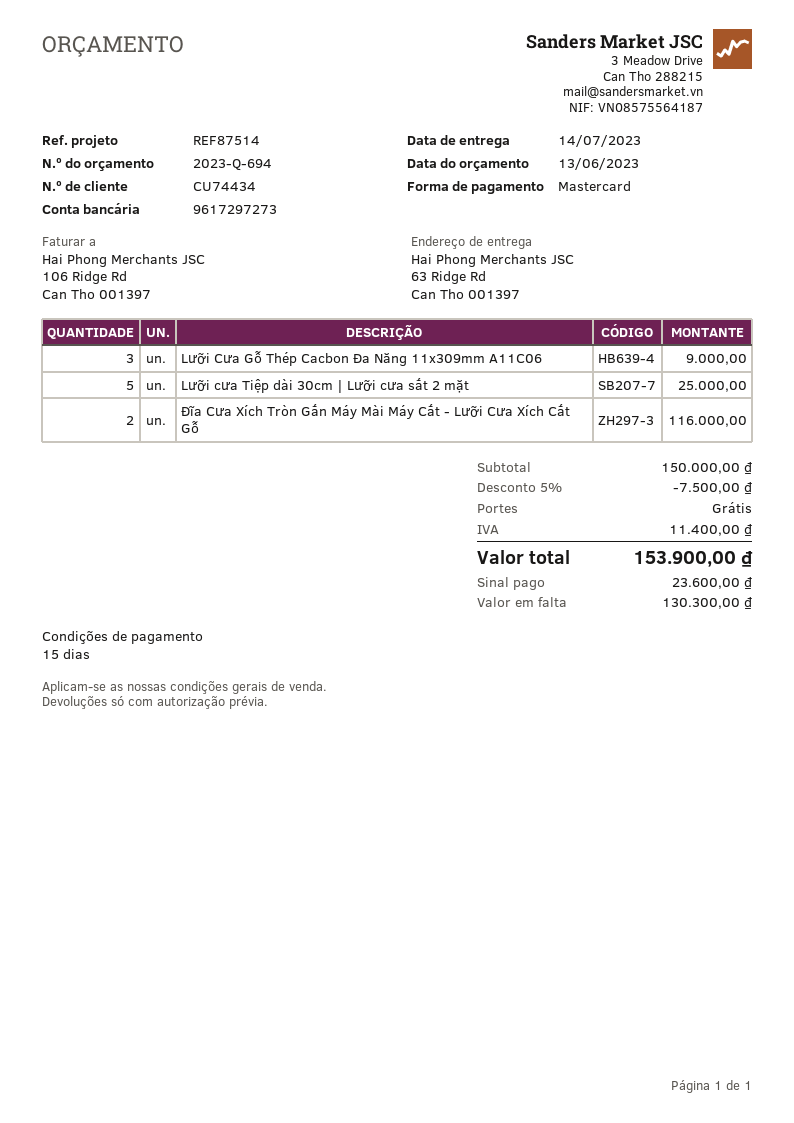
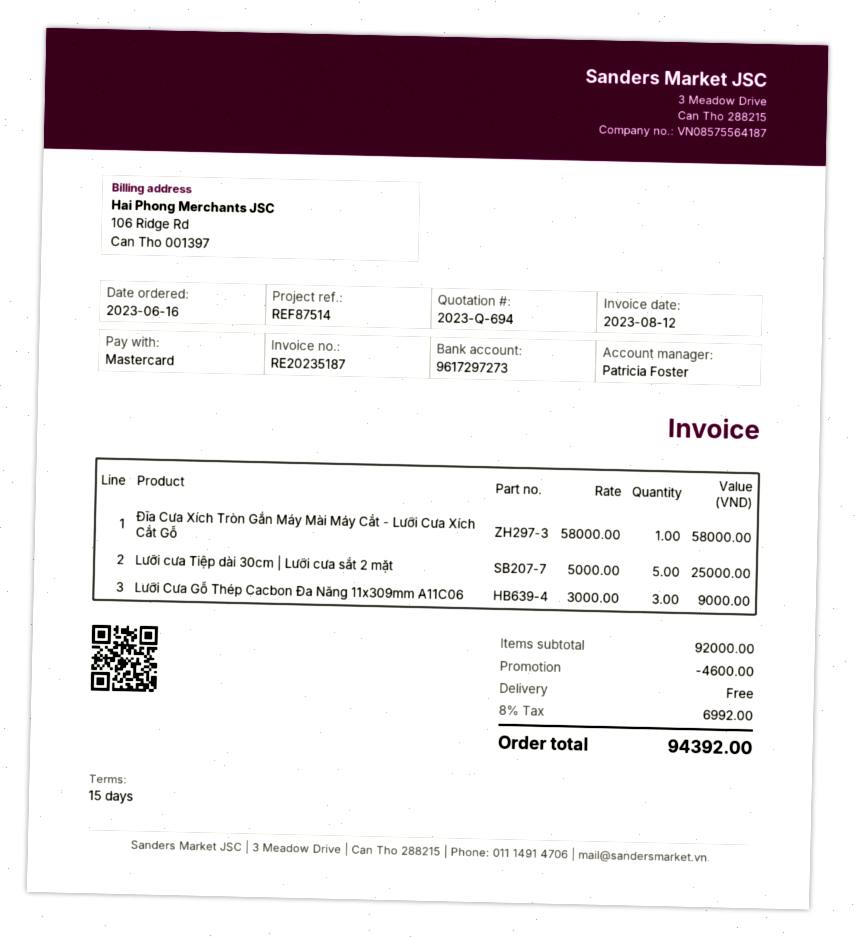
Đĩa Cưa Xích Tròn Gắn Máy Mài Máy Cắt - Lưỡi Cưa Xích Cắt Gỗ: 2 for 116000.00 -> 1 for 58000.00
subtotal: 150000.00 -> 92000.00
discount: 7500.00 -> 4600.00
tax: 11400.00 -> 6992.00
total: 153900.00 -> 94392.00

